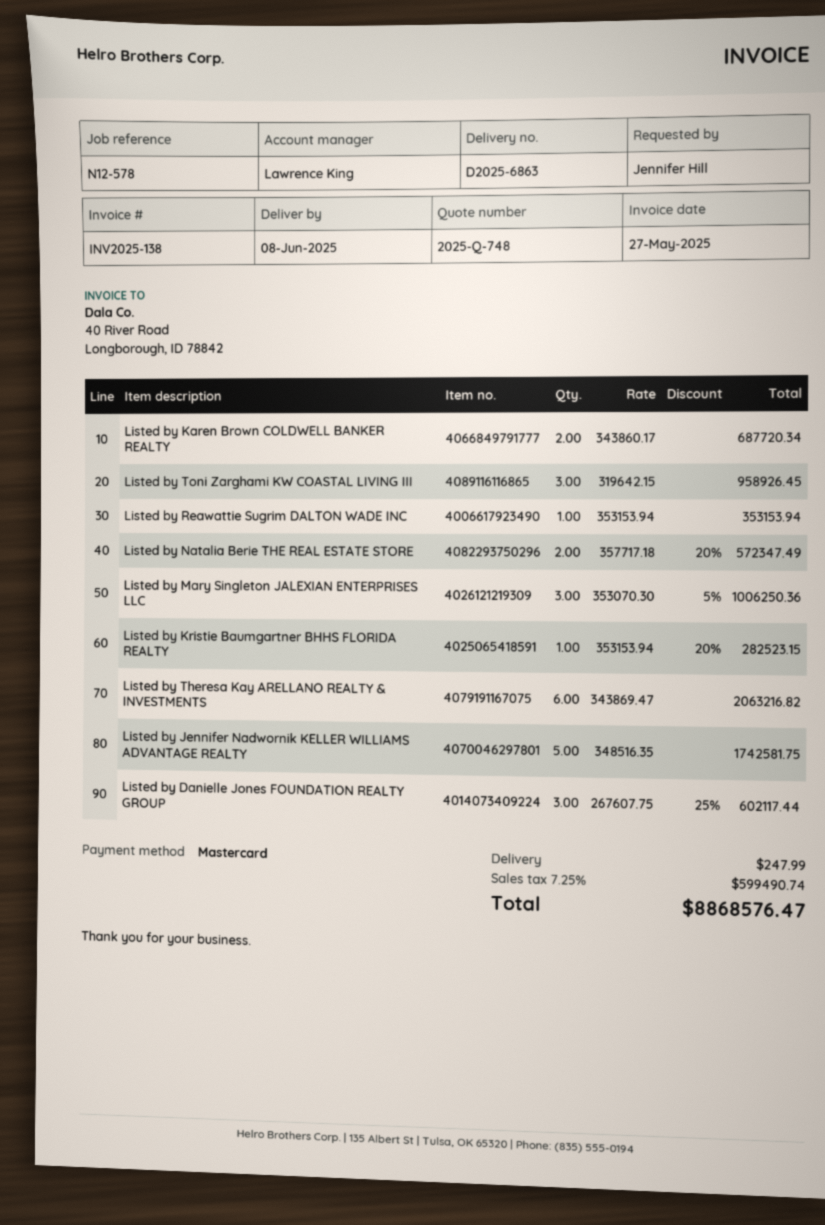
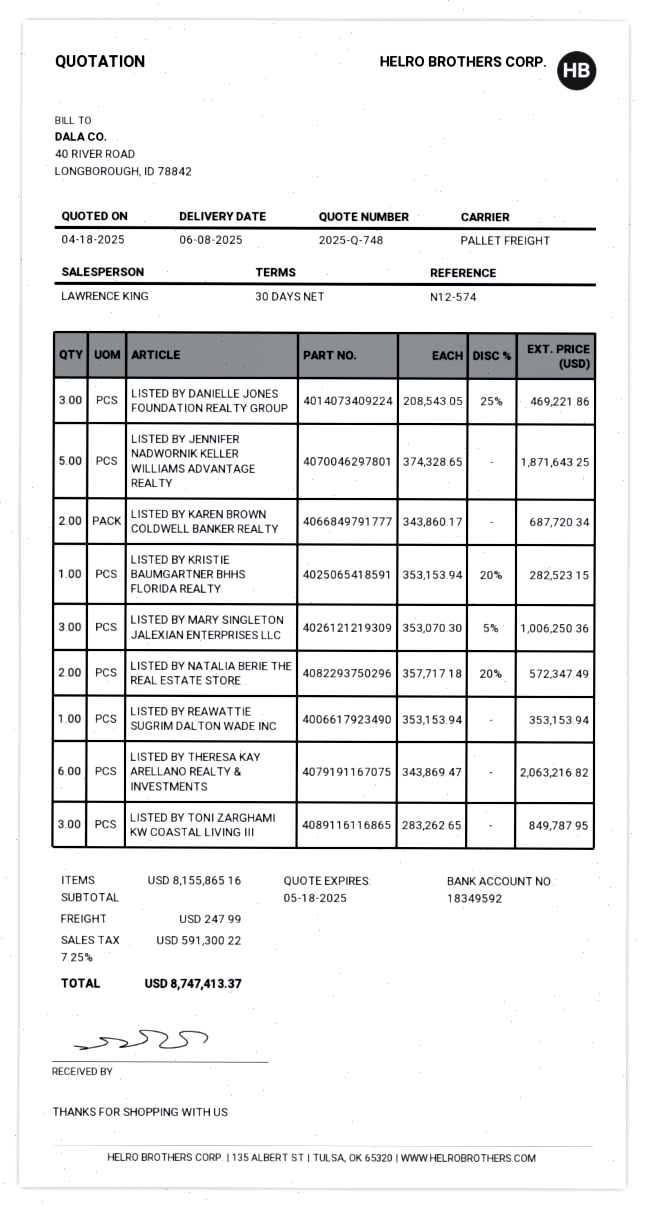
reference: N12-578 -> N12-574
Listed by Toni Zarghami KW COASTAL LIVING III: 3 x 319642.15 = 958926.45 -> 3 x 283262.65 = 849787.95
Listed by Jennifer Nadwornik KELLER WILLIAMS ADVANTAGE REALTY: 5 x 348516.35 = 1742581.75 -> 5 x 374328.65 = 1871643.25
Listed by Danielle Jones FOUNDATION REALTY GROUP: 3 x 267607.75 - 25% = 602117.44 -> 3 x 208543.05 - 25% = 469221.86
tax: 7.25% = 599490.74 -> 7.25% = 591300.22
total: 8868576.47 -> 8747413.37

